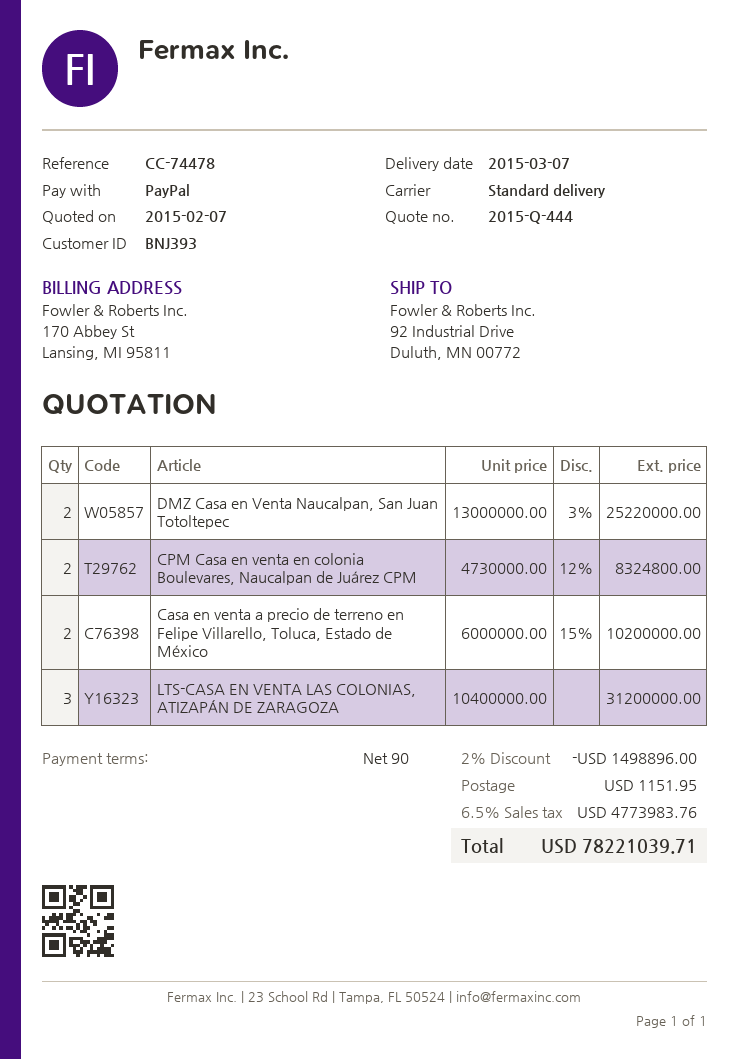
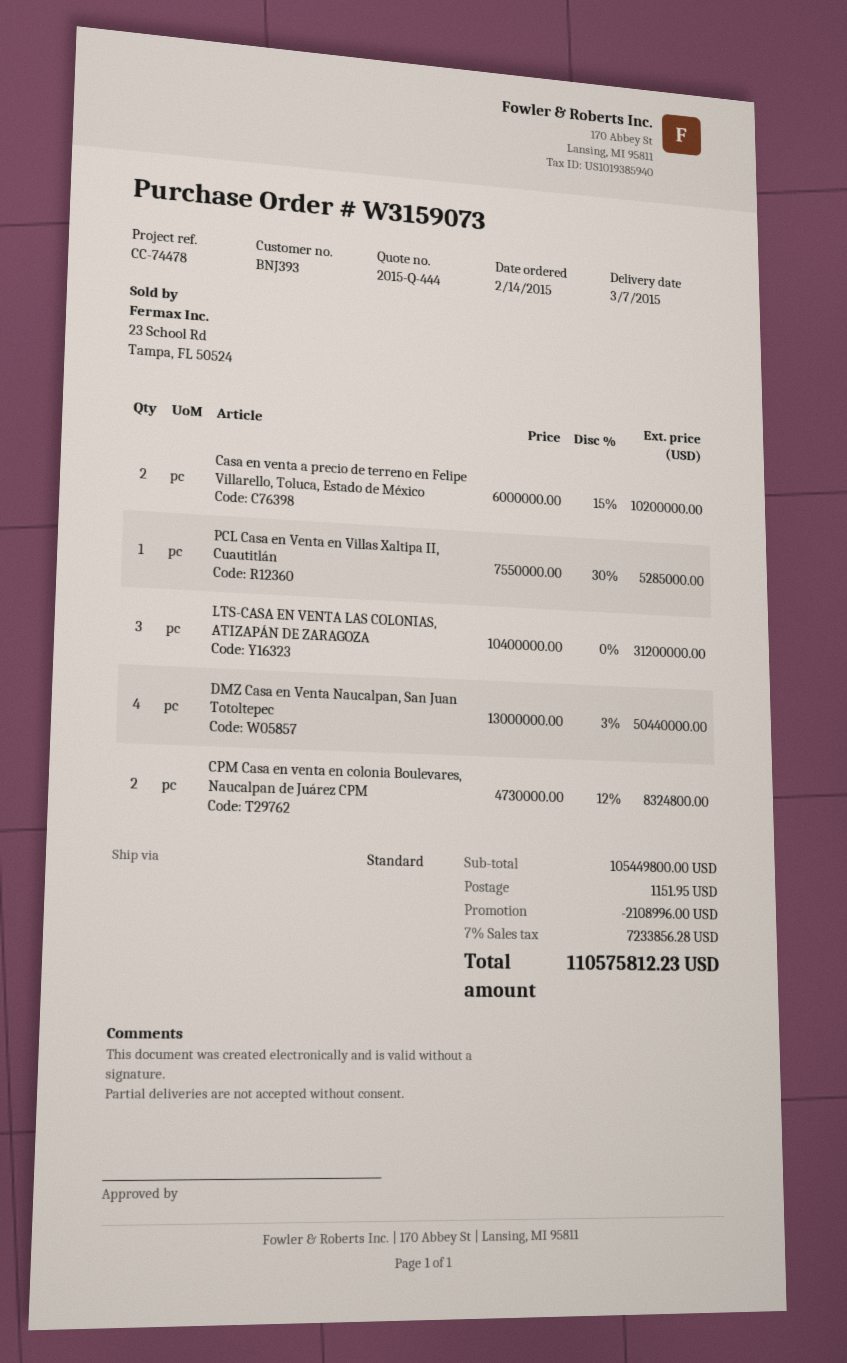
DMZ Casa en Venta Naucalpan, San Juan Totoltepec: 2 x 13000000.00 - 3% = 25220000.00 -> 4 x 13000000.00 - 3% = 50440000.00
PCL Casa en Venta en Villas Xaltipa II, Cuautitlán: none -> 1 x 7550000.00 - 30% = 5285000.00
discount: 1498896.00 -> 2108996.00
tax: 6.5% = 4773983.76 -> 7% = 7233856.28
total: 78221039.71 -> 110575812.23

